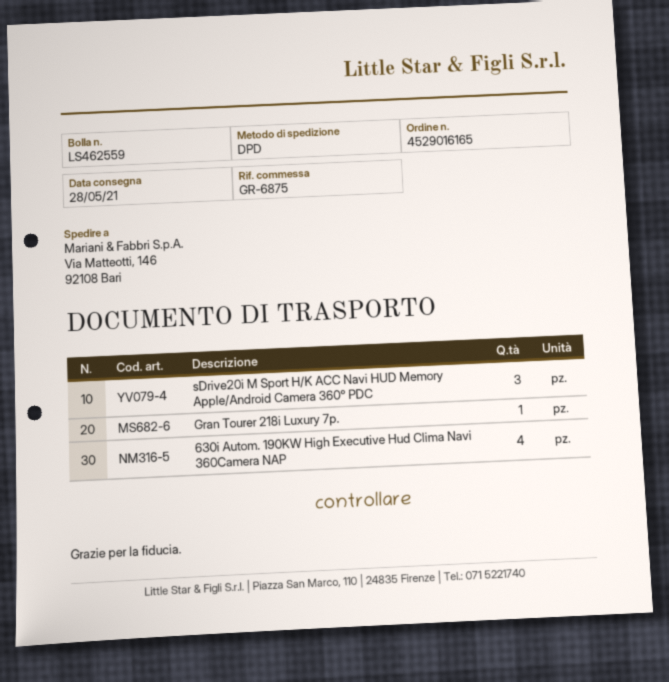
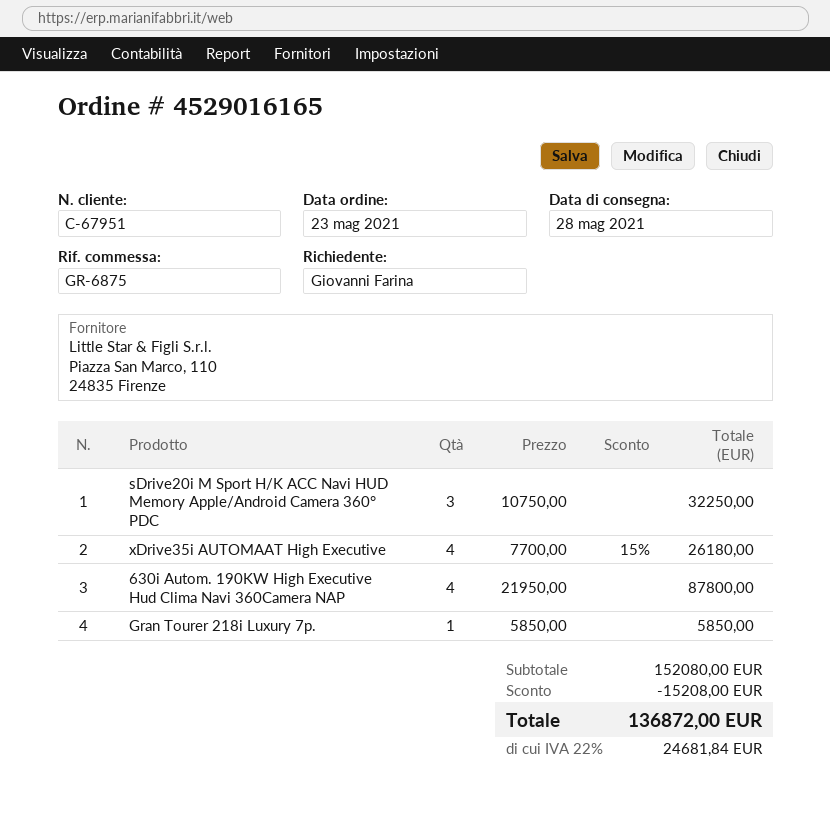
xDrive35i AUTOMAAT High Executive: none -> 4

